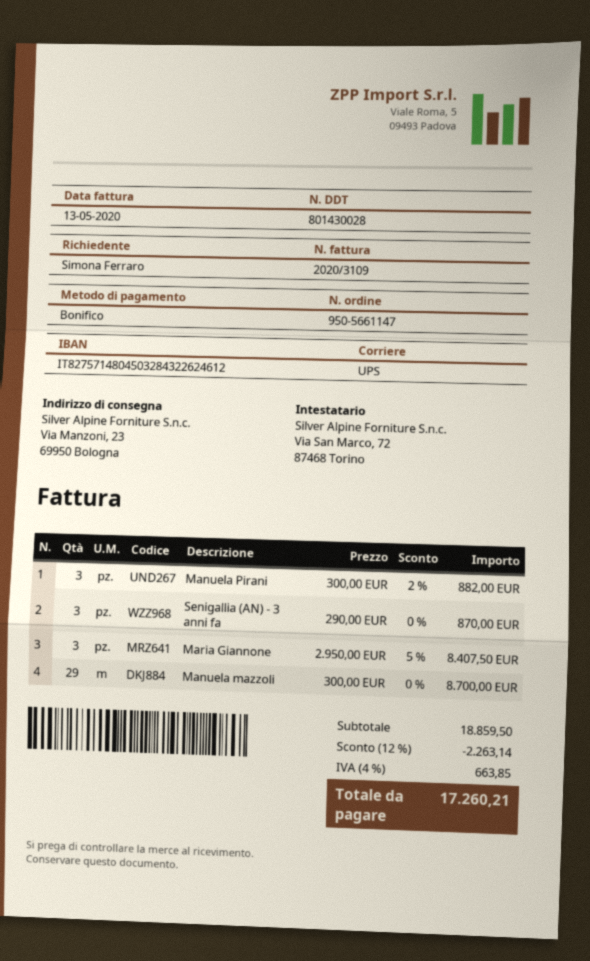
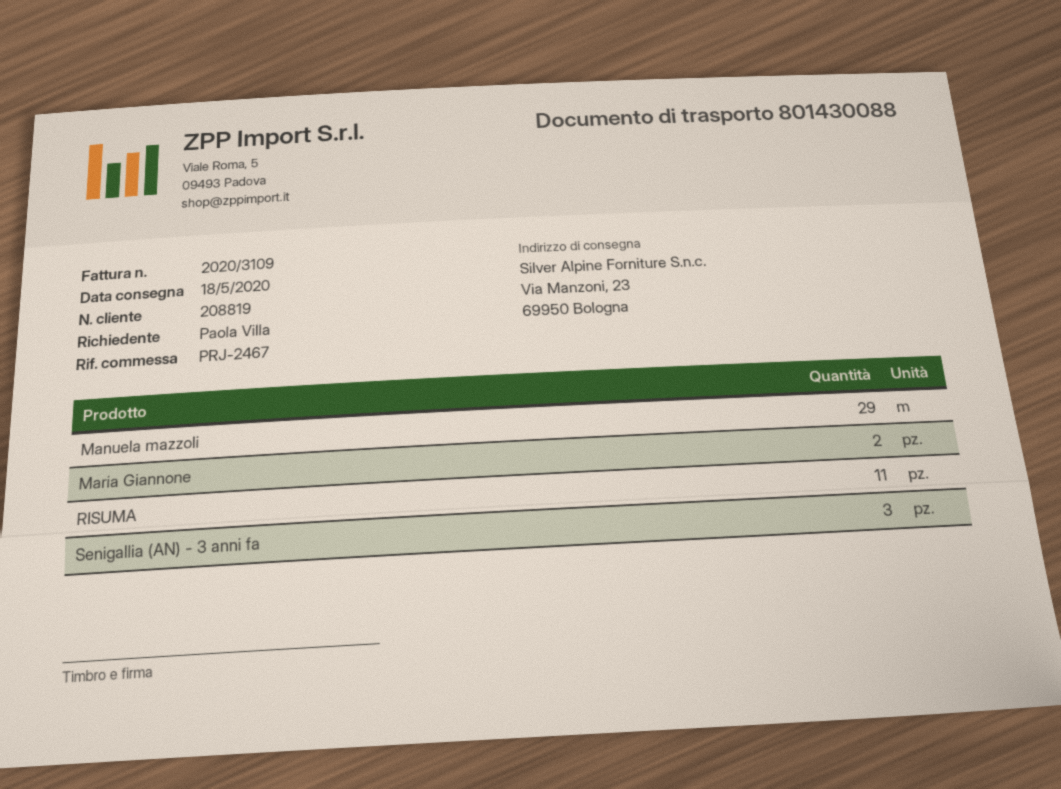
delivery note number: 801430028 -> 801430088
ordered by: Simona Ferraro -> Paola Villa
Manuela Pirani: 3 -> none
Maria Giannone: 3 -> 2
RISUMA: none -> 11

